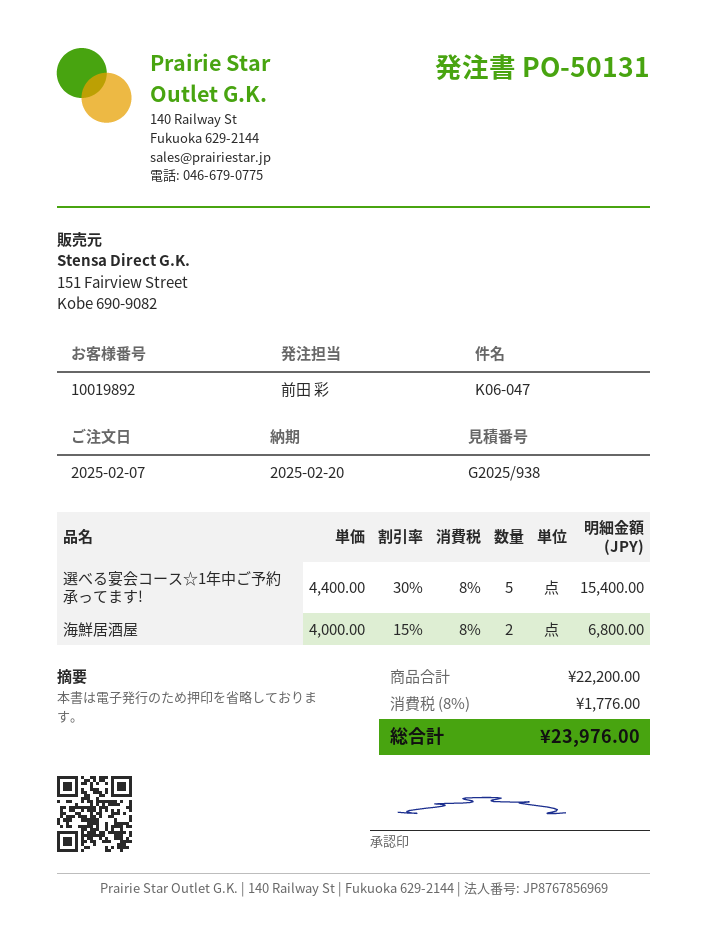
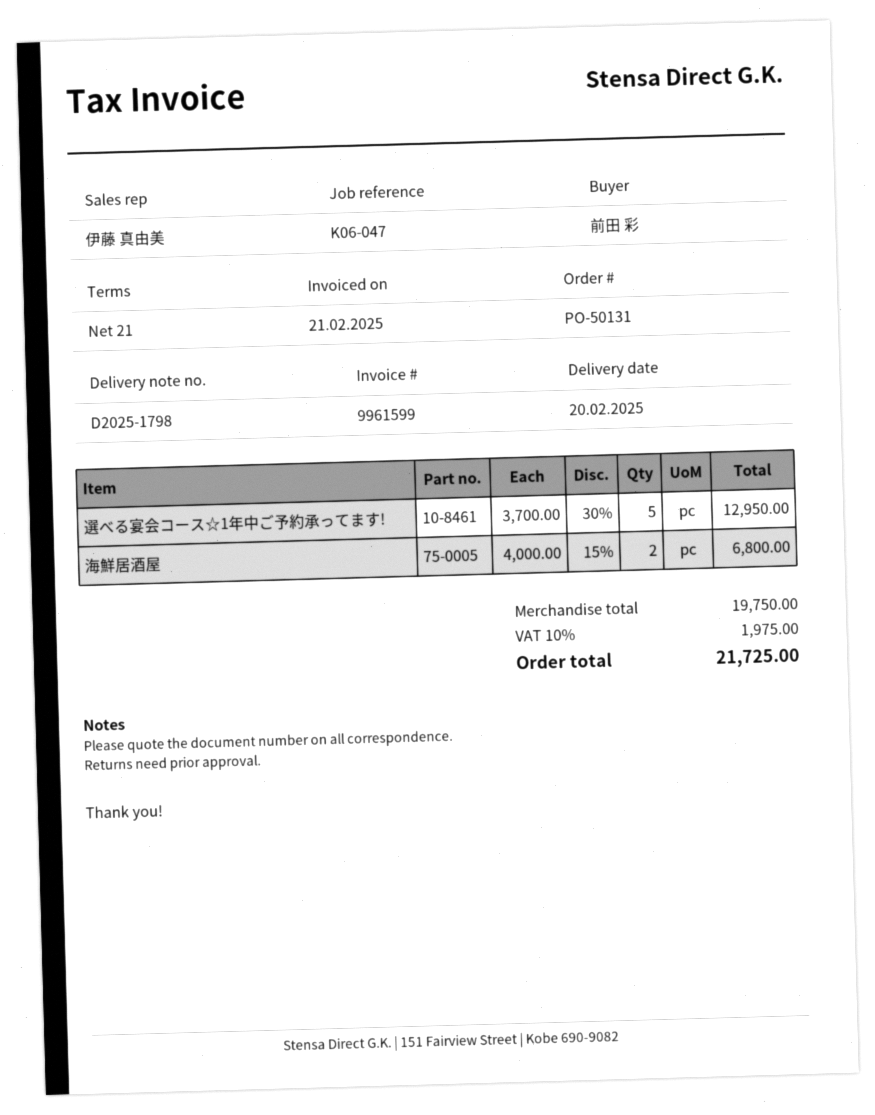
選べる宴会コース☆1年中ご予約承ってます!: 5 x 4400.00 - 30% = 15400.00 -> 5 x 3700.00 - 30% = 12950.00
subtotal: 22200.00 -> 19750.00
tax: 8% = 1776.00 -> 10% = 1975.00
total: 23976.00 -> 21725.00

